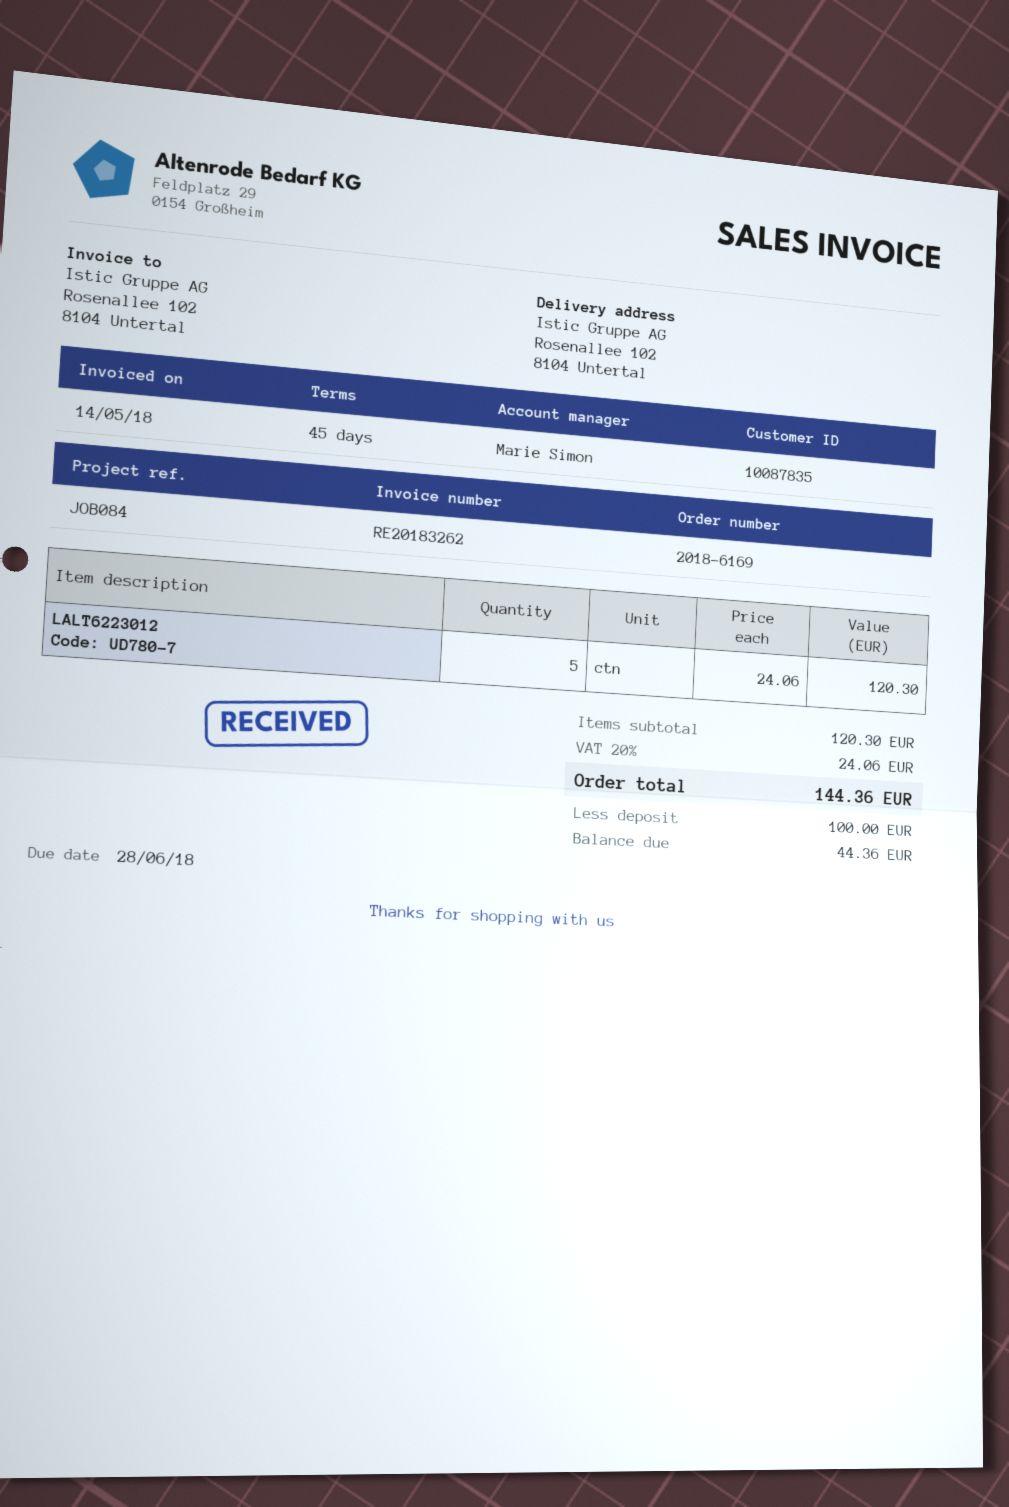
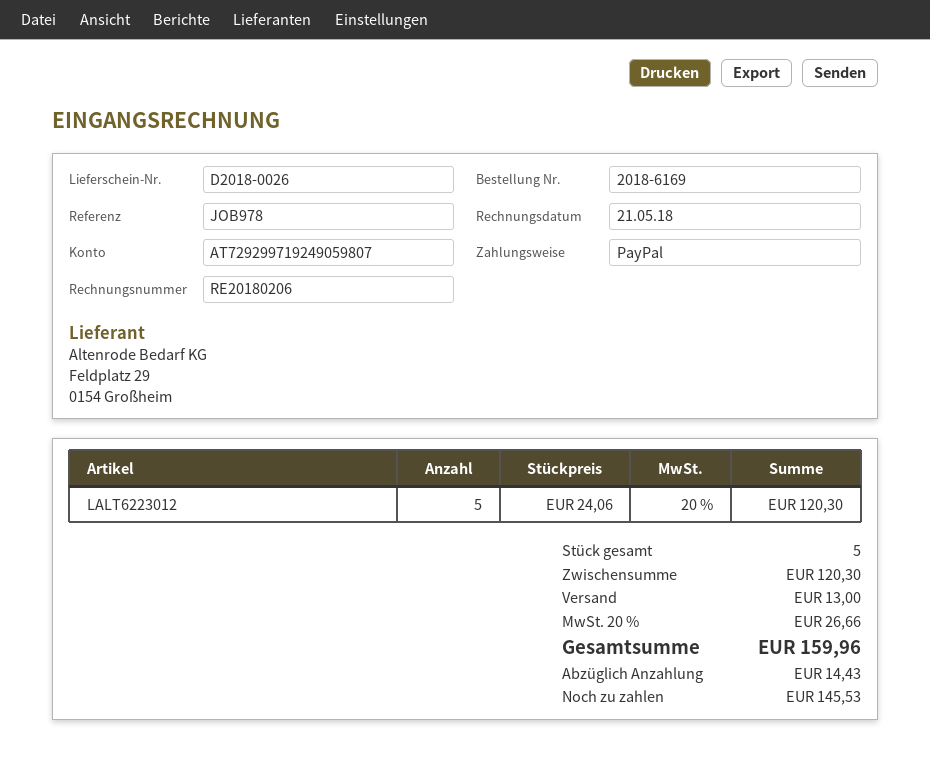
invoice number: RE20183262 -> RE20180206
invoice date: 2018-05-14 -> 2018-05-21
reference: JOB084 -> JOB978
shipping: none -> 13.00
tax: 20% = 24.06 -> 20% = 26.66
total: 144.36 -> 159.96
deposit: 100.00 -> 14.43
balance: 44.36 -> 145.53

